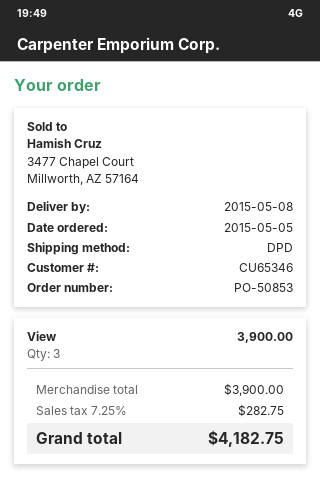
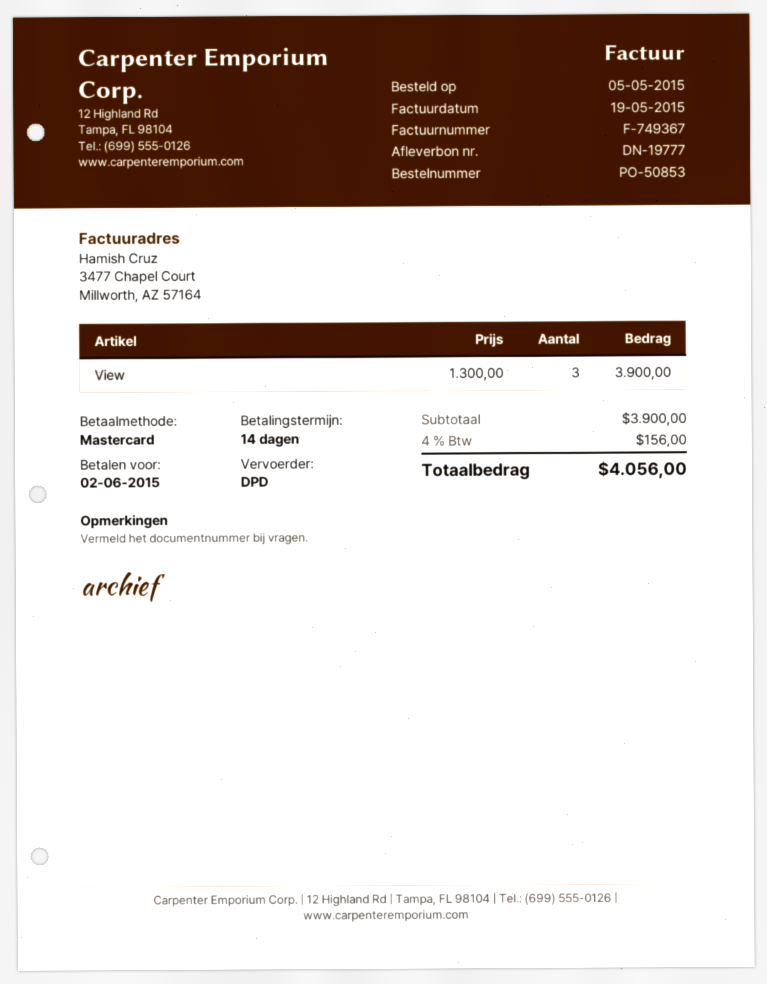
tax: 7.25% = 282.75 -> 4% = 156.00
total: 4182.75 -> 4056.00

